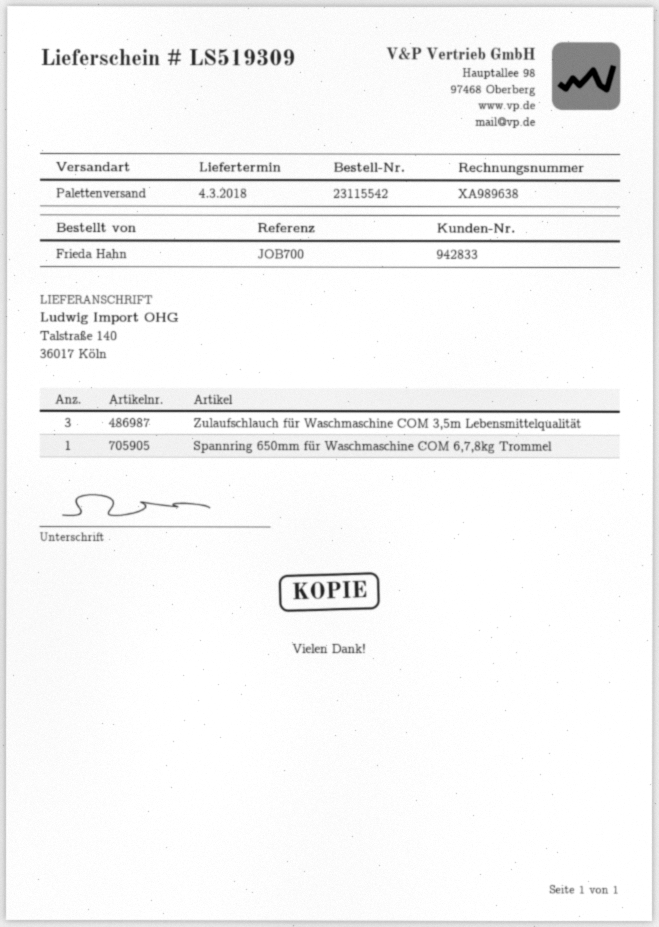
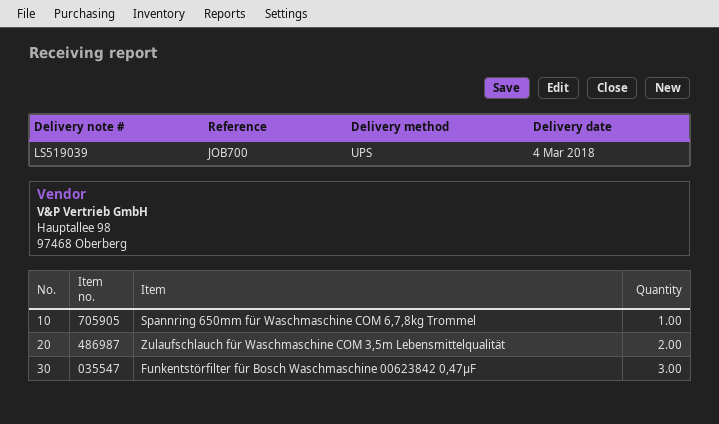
delivery note number: LS519309 -> LS519039
shipping method: pallet freight -> UPS
Zulaufschlauch für Waschmaschine COM 3,5m Lebensmittelqualität: 3 -> 2
Funkentstörfilter für Bosch Waschmaschine 00623842 0,47µF: none -> 3

